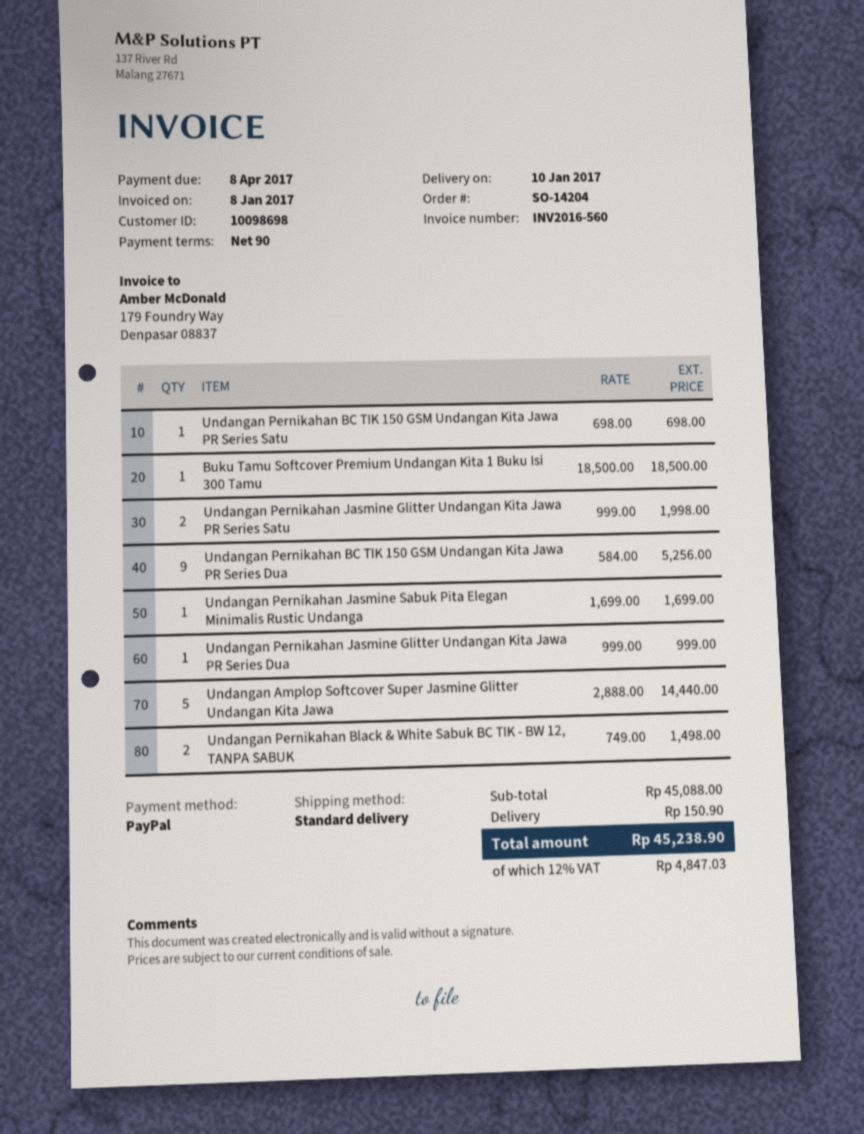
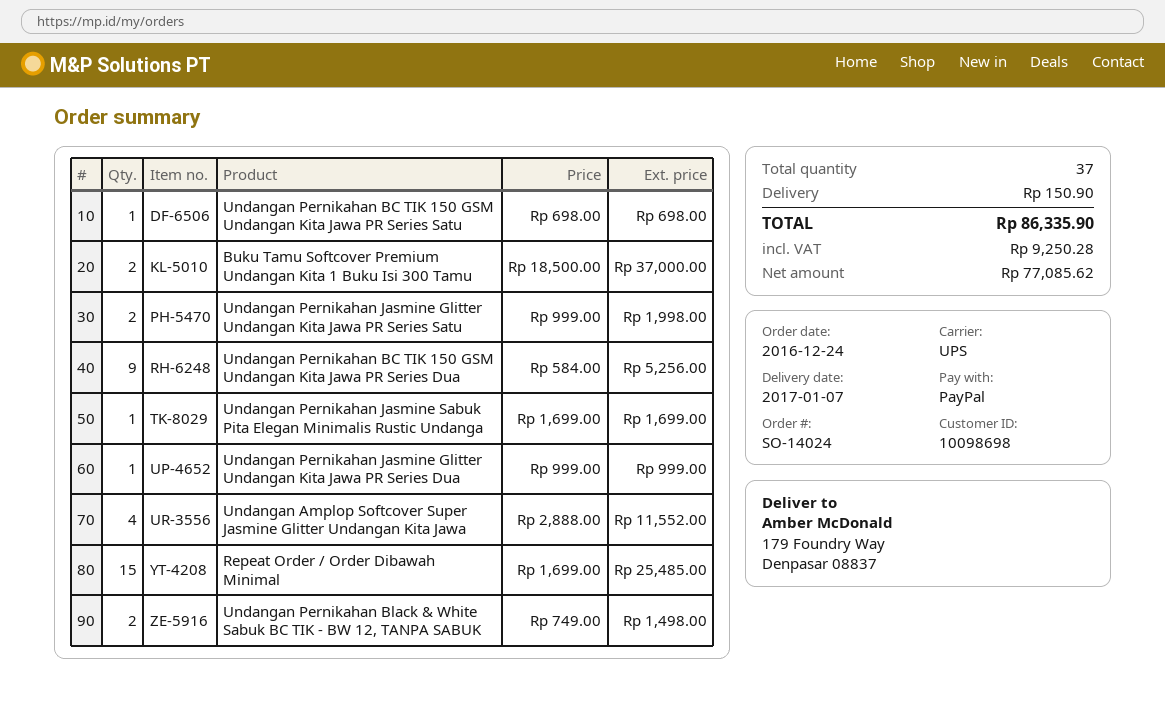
order number: SO-14204 -> SO-14024
delivery date: 2017-01-10 -> 2017-01-07
shipping method: standard -> UPS
Buku Tamu Softcover Premium Undangan Kita 1 Buku Isi 300 Tamu: 1 x 18500.00 = 18500.00 -> 2 x 18500.00 = 37000.00
Undangan Amplop Softcover Super Jasmine Glitter Undangan Kita Jawa: 5 x 2888.00 = 14440.00 -> 4 x 2888.00 = 11552.00
Repeat Order / Order Dibawah Minimal: none -> 15 x 1699.00 = 25485.00
tax: 4847.03 -> 9250.28
total: 45238.90 -> 86335.90

